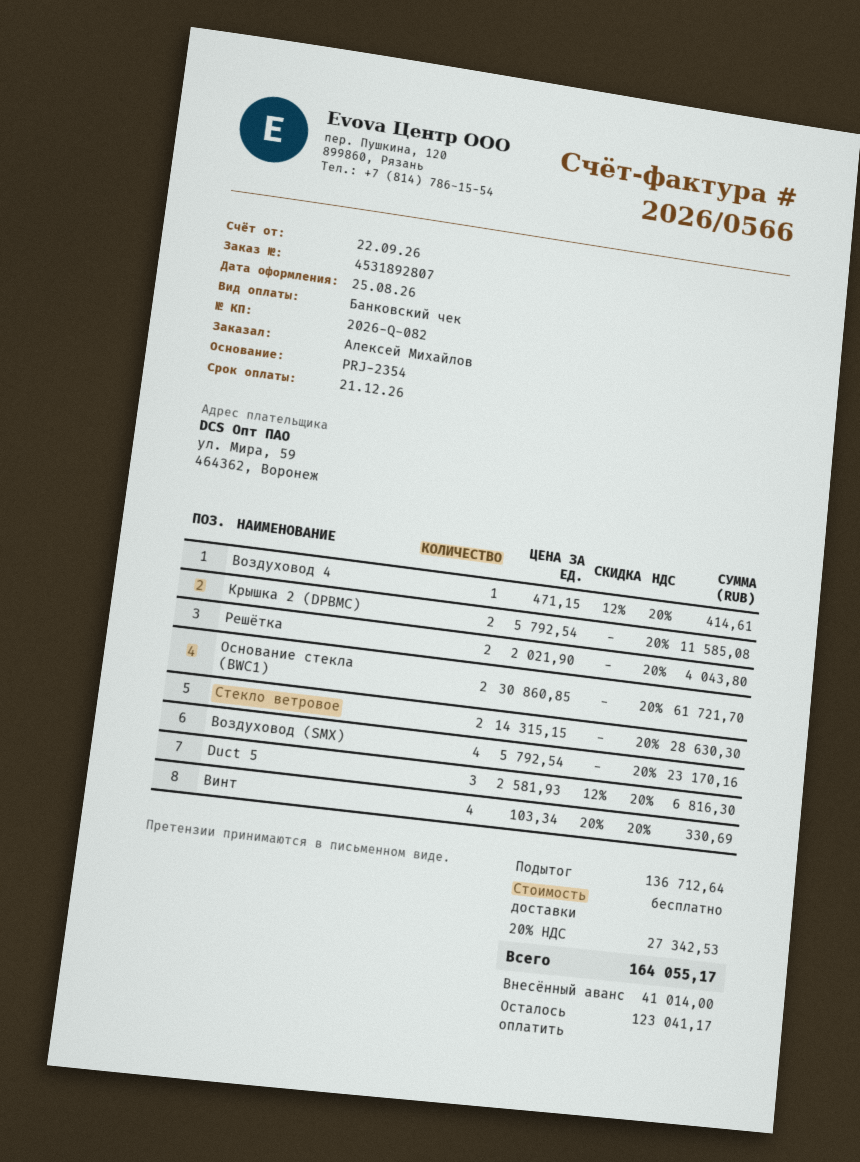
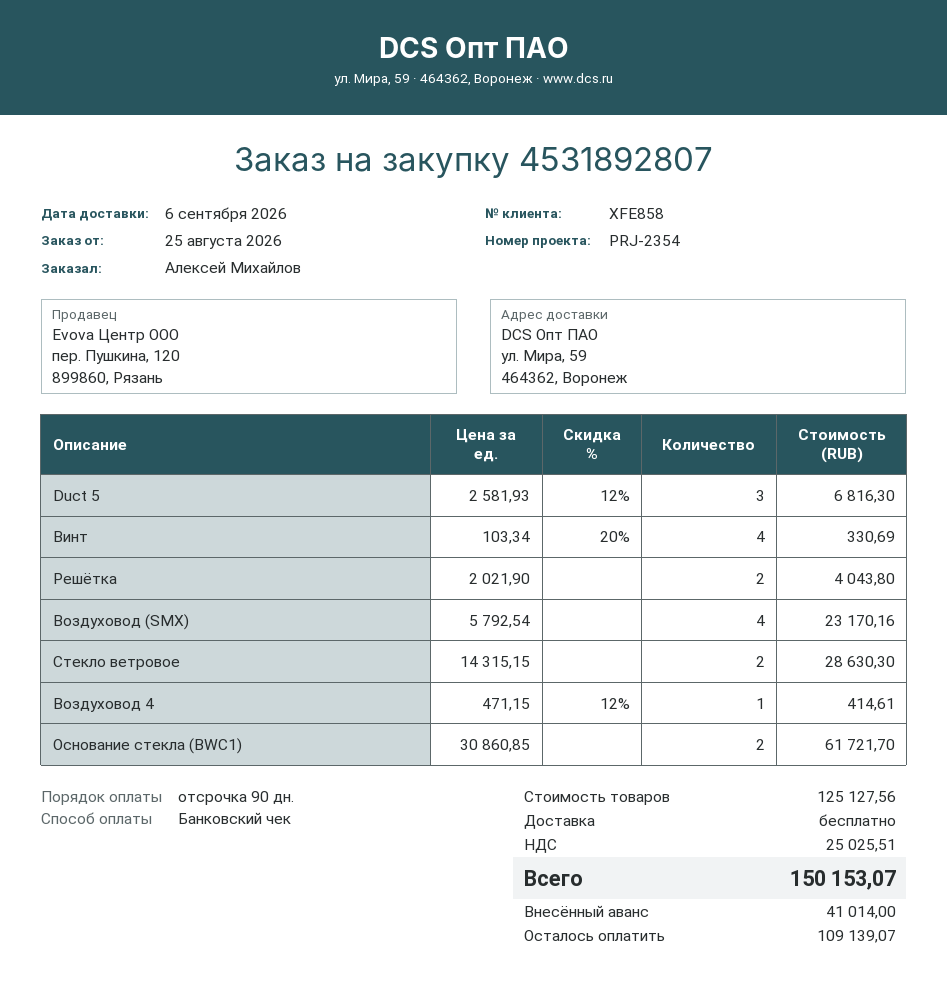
Крышка 2 (DPBMC): 2 x 5792.54 = 11585.08 -> none
subtotal: 136712.64 -> 125127.56
tax: 27342.53 -> 25025.51
total: 164055.17 -> 150153.07
balance: 123041.17 -> 109139.07

